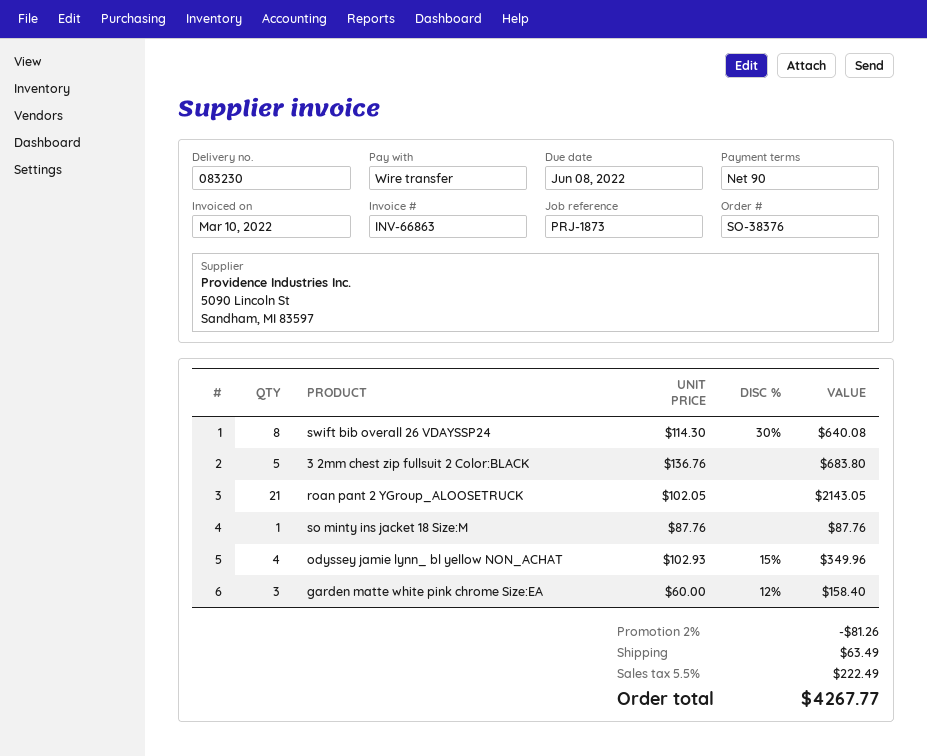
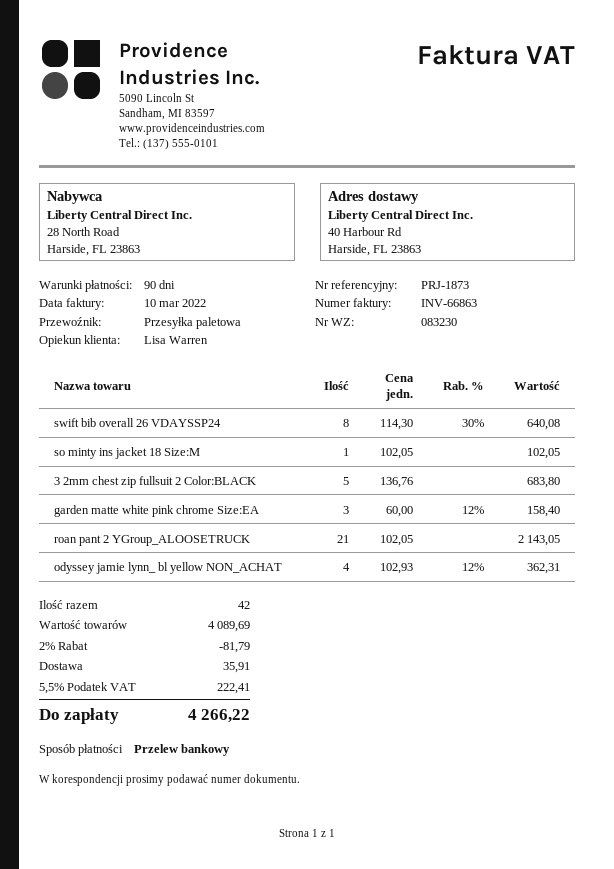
so minty ins jacket 18 Size:M: 1 x 87.76 = 87.76 -> 1 x 102.05 = 102.05
odyssey jamie lynn_ bl yellow NON_ACHAT: 4 x 102.93 - 15% = 349.96 -> 4 x 102.93 - 12% = 362.31
discount: 2% = 81.26 -> 2% = 81.79
shipping: 63.49 -> 35.91
tax: 5.5% = 222.49 -> 5.5% = 222.41
total: 4267.77 -> 4266.22

